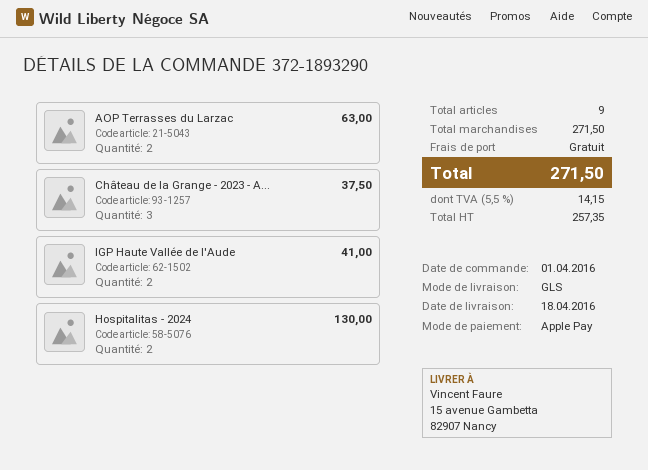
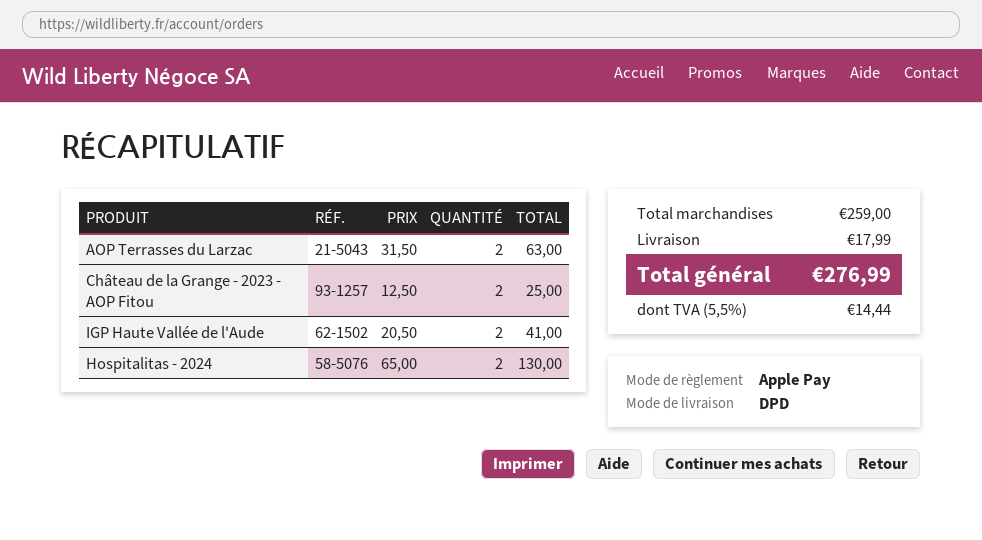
shipping method: GLS -> DPD
Château de la Grange - 2023 - A...: 3 for 37.50 -> 2 for 25.00
subtotal: 271.50 -> 259.00
shipping: 0.00 -> 17.99
tax: 5.5% = 14.15 -> 5.5% = 14.44
total: 271.50 -> 276.99

